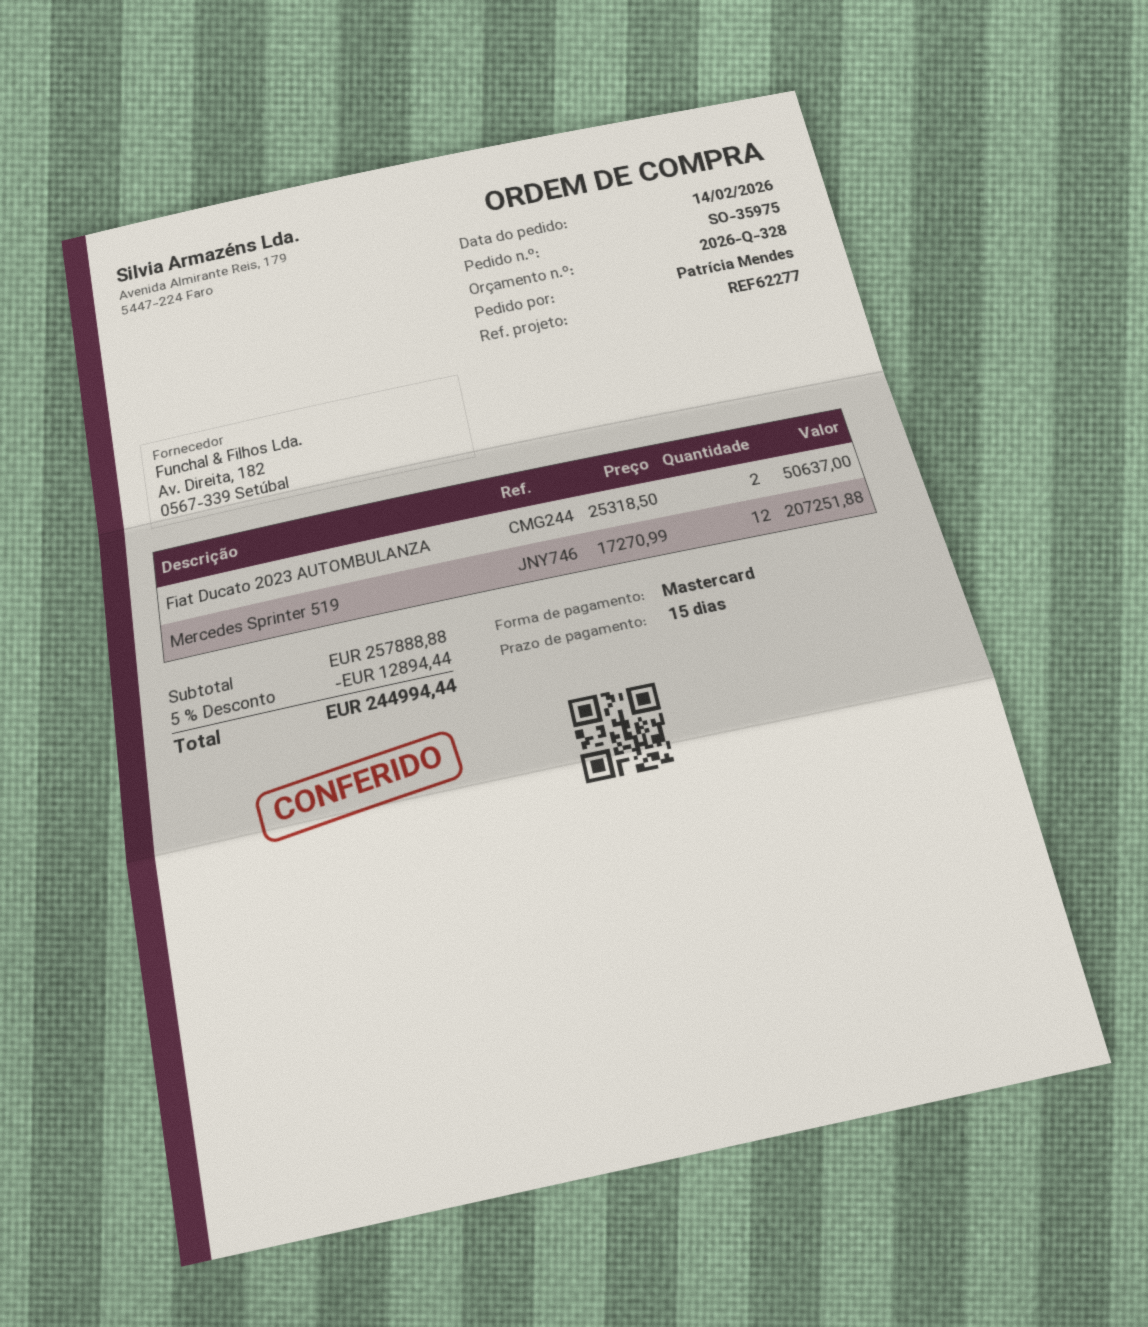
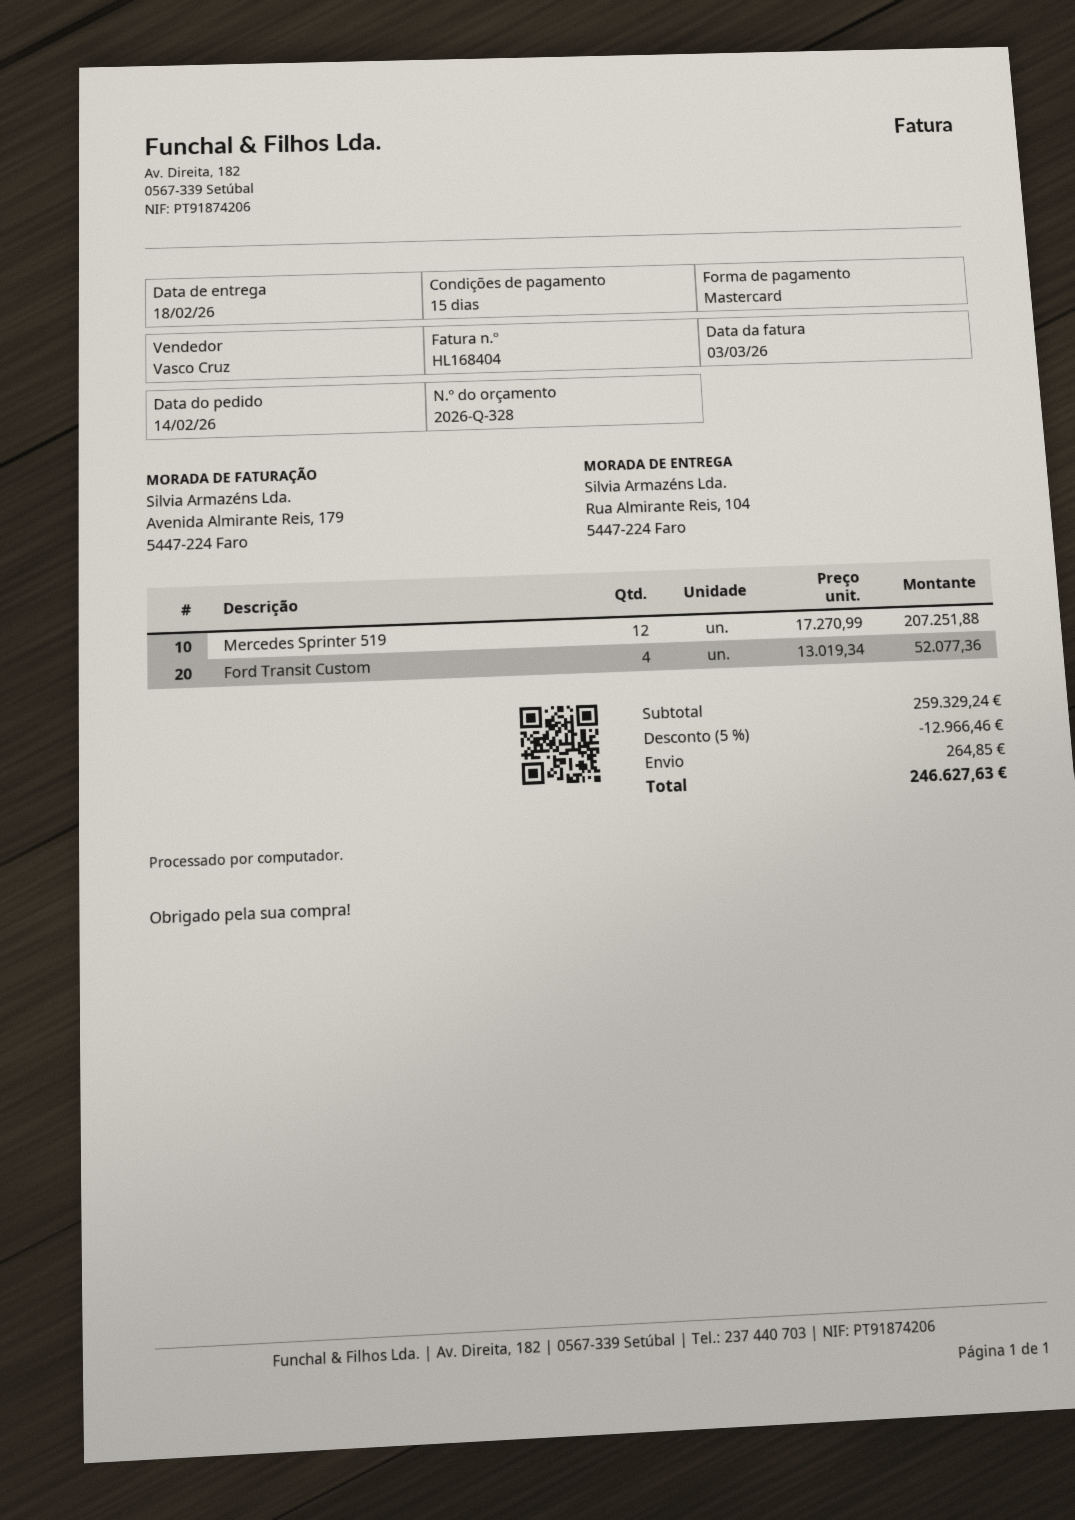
Fiat Ducato 2023 AUTOMBULANZA: 2 x 25318.50 = 50637.00 -> none
Ford Transit Custom: none -> 4 x 13019.34 = 52077.36
subtotal: 257888.88 -> 259329.24
discount: 5% = 12894.44 -> 5% = 12966.46
shipping: none -> 264.85
total: 244994.44 -> 246627.63

